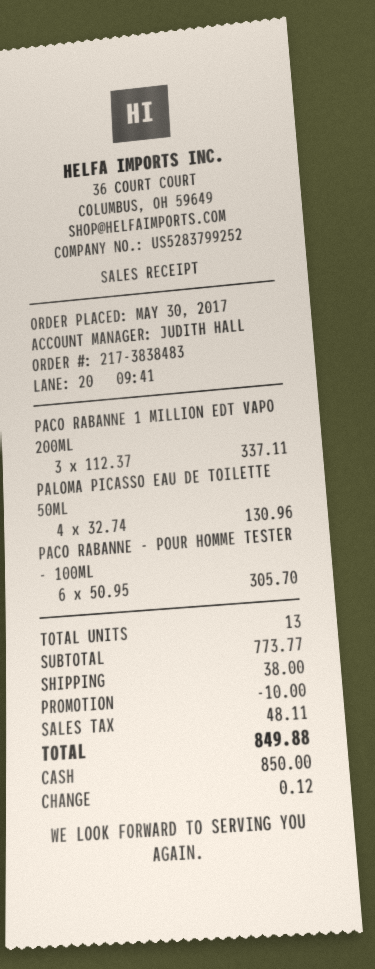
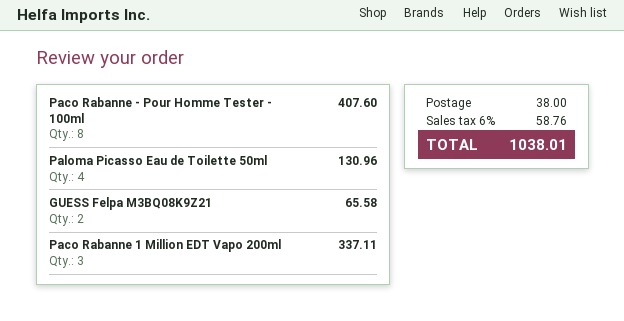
PACO RABANNE - POUR HOMME TESTER - 100ML: 6 for 305.70 -> 8 for 407.60
GUESS Felpa M3BQ08K9Z21: none -> 2 for 65.58
discount: 10.00 -> none
tax: 48.11 -> 58.76
total: 849.88 -> 1038.01

